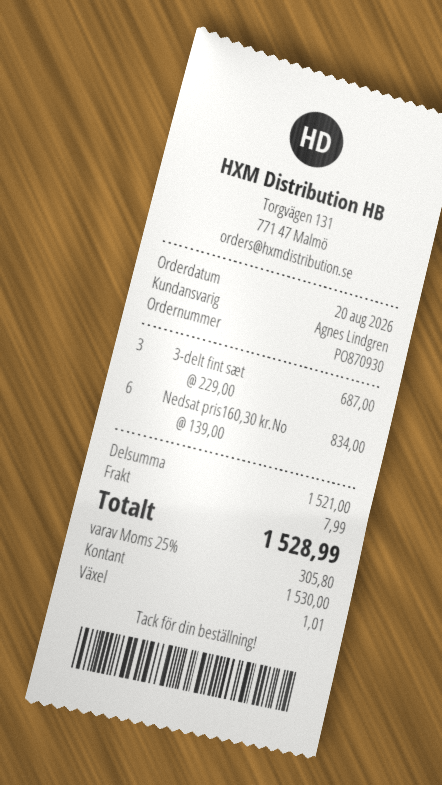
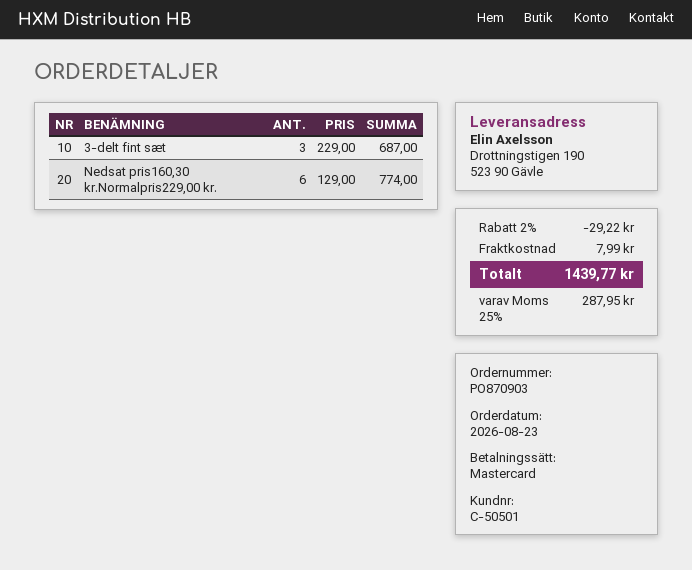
order number: PO870930 -> PO870903
order date: 2026-08-20 -> 2026-08-23
payment method: cash -> Mastercard
Nedsat pris160,30 kr.No: 6 x 139.00 = 834.00 -> 6 x 129.00 = 774.00
discount: none -> 2% = 29.22
tax: 25% = 305.80 -> 25% = 287.95
total: 1528.99 -> 1439.77

